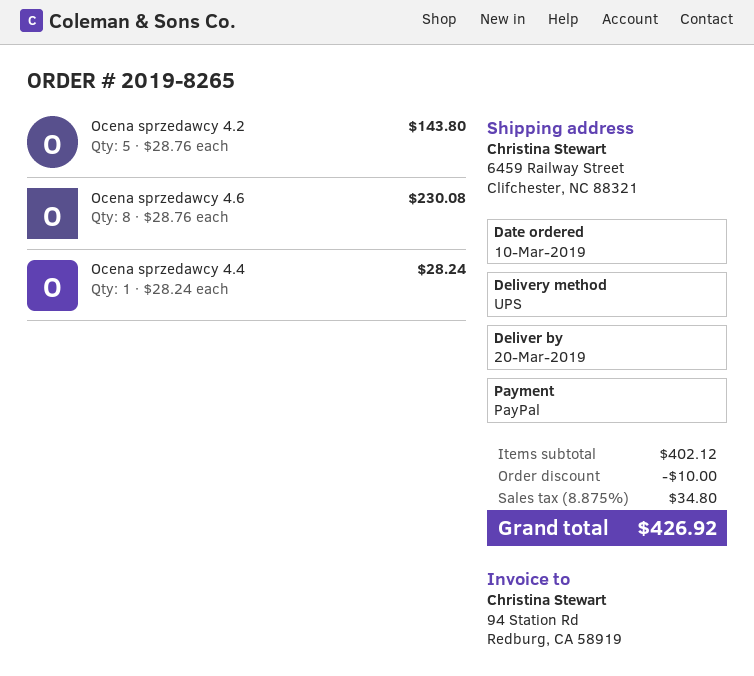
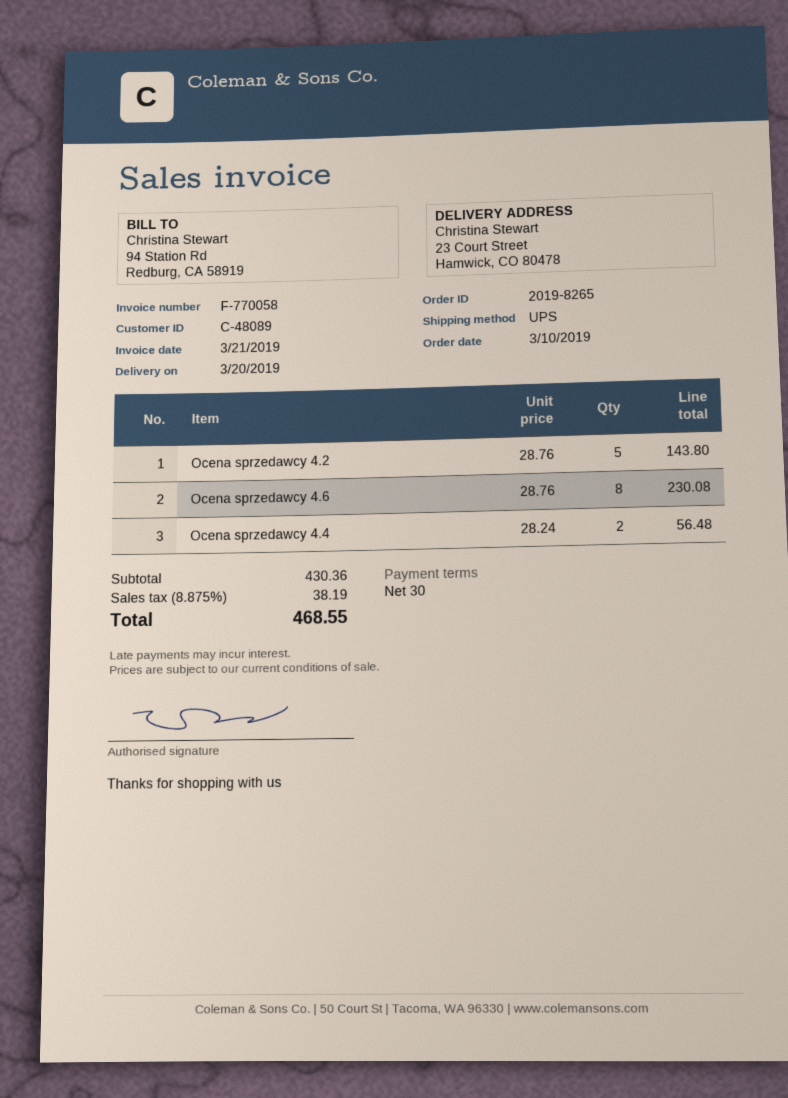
ship to: 6459 Railway Street, Clifchester, NC 88321 -> 23 Court Street, Hamwick, CO 80478
Ocena sprzedawcy 4.4: 1 x 28.24 = 28.24 -> 2 x 28.24 = 56.48
subtotal: 402.12 -> 430.36
discount: 10.00 -> none
tax: 8.875% = 34.80 -> 8.875% = 38.19
total: 426.92 -> 468.55

